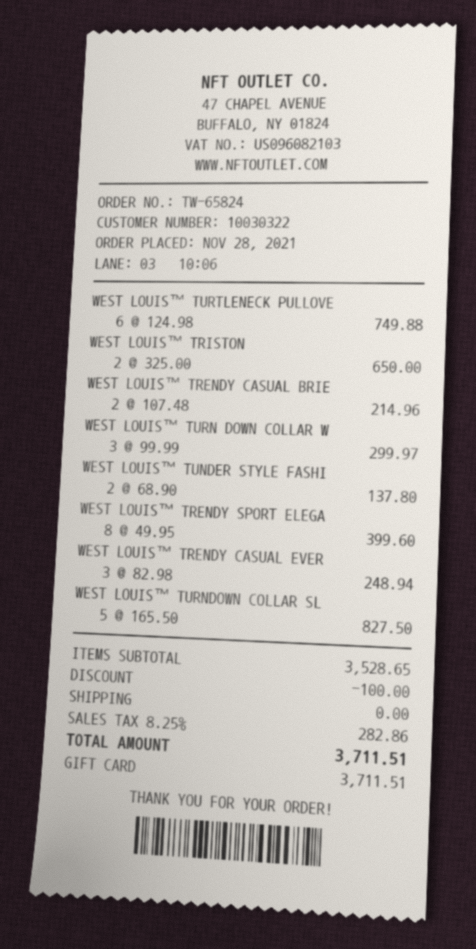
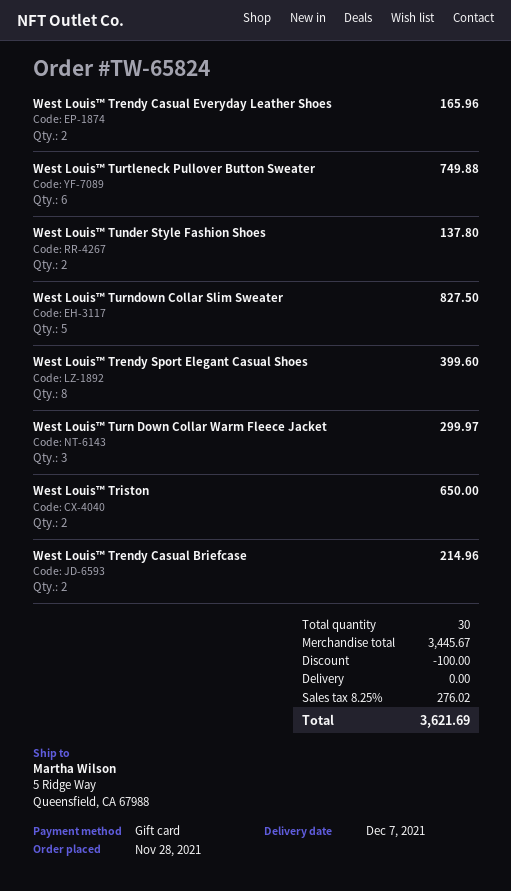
WEST LOUIS™ TRENDY CASUAL EVER: 3 for 248.94 -> 2 for 165.96
subtotal: 3528.65 -> 3445.67
tax: 8.25% = 282.86 -> 8.25% = 276.02
total: 3711.51 -> 3621.69

